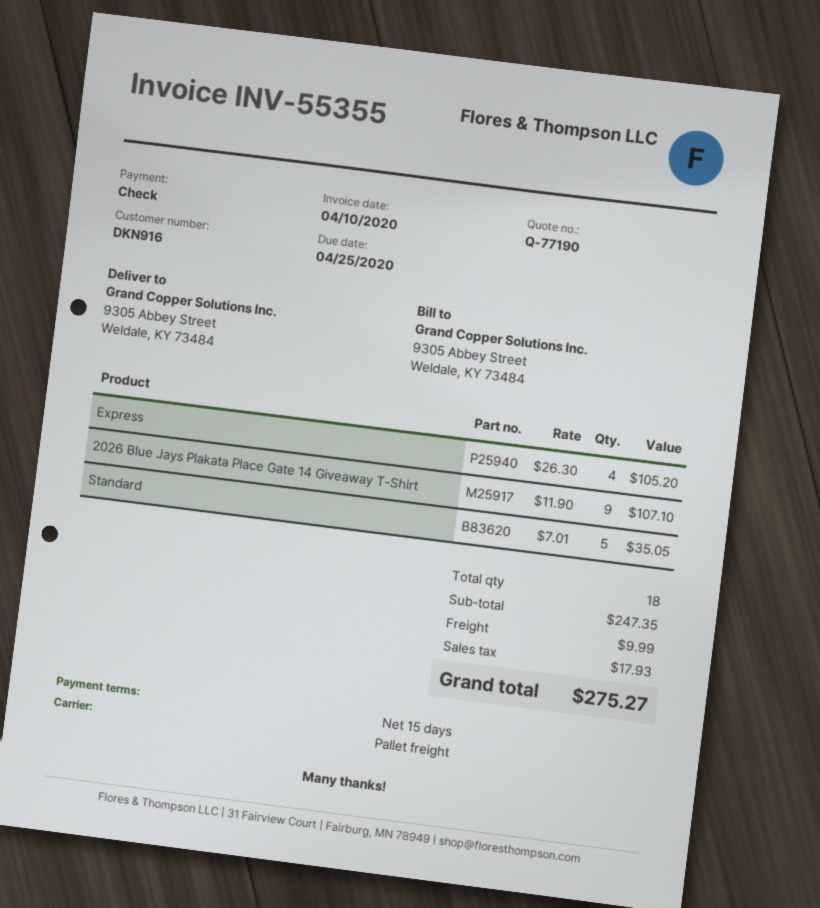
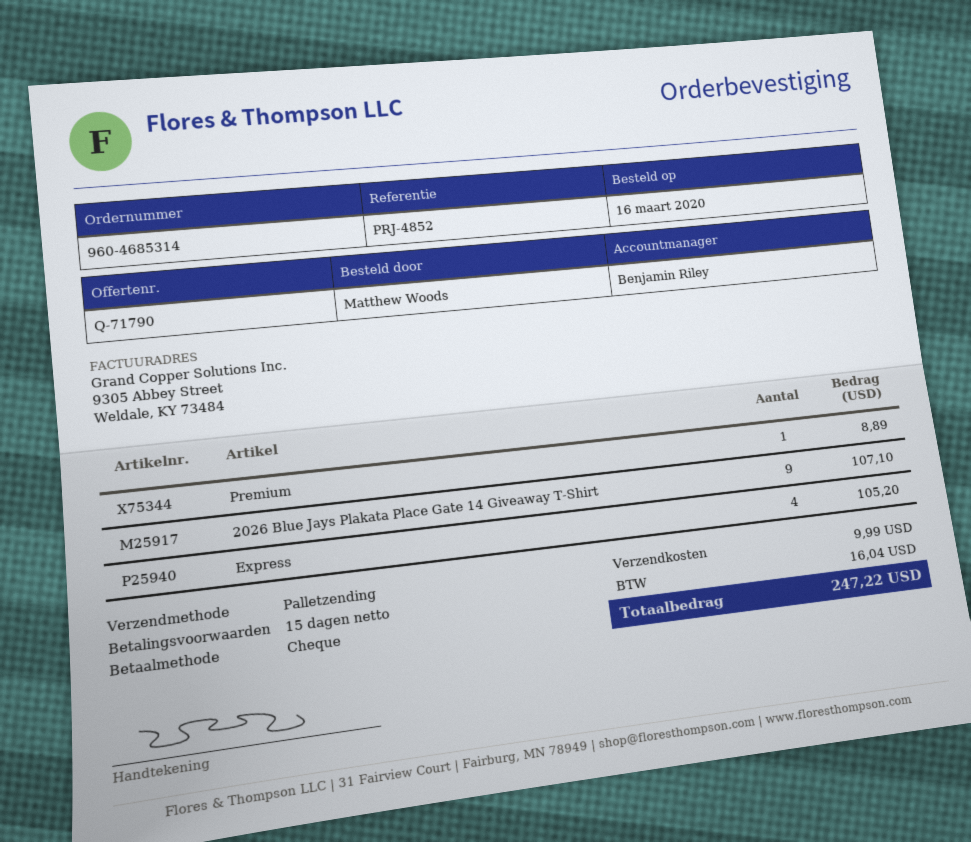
quote number: Q-77190 -> Q-71790
Standard: 5 for 35.05 -> none
Premium: none -> 1 for 8.89
tax: 17.93 -> 16.04
total: 275.27 -> 247.22

